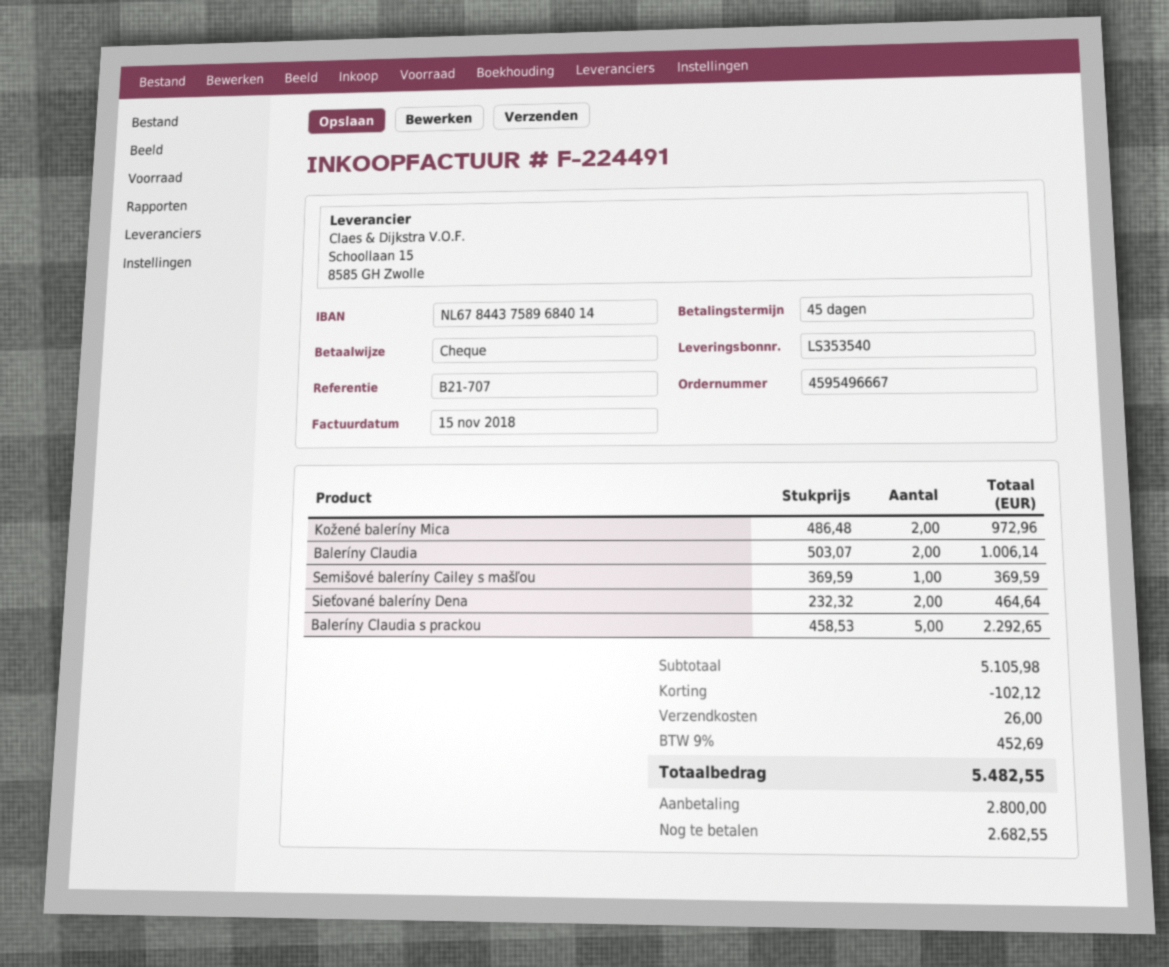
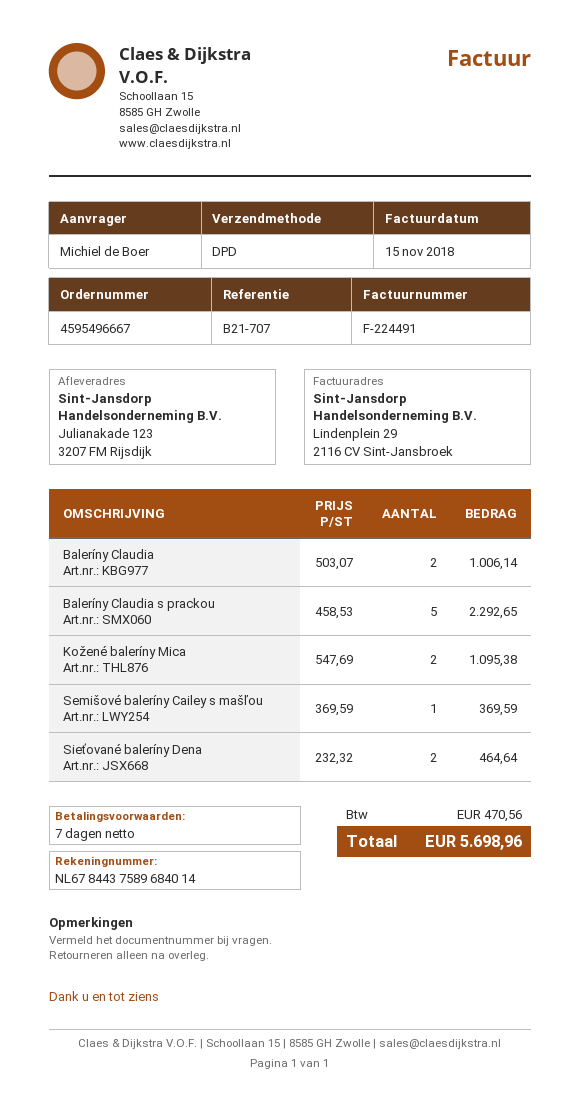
payment terms: 45 days -> 7 days
Kožené baleríny Mica: 2 x 486.48 = 972.96 -> 2 x 547.69 = 1095.38
discount: 102.12 -> none
shipping: 26.00 -> none
tax: 452.69 -> 470.56
total: 5482.55 -> 5698.96

